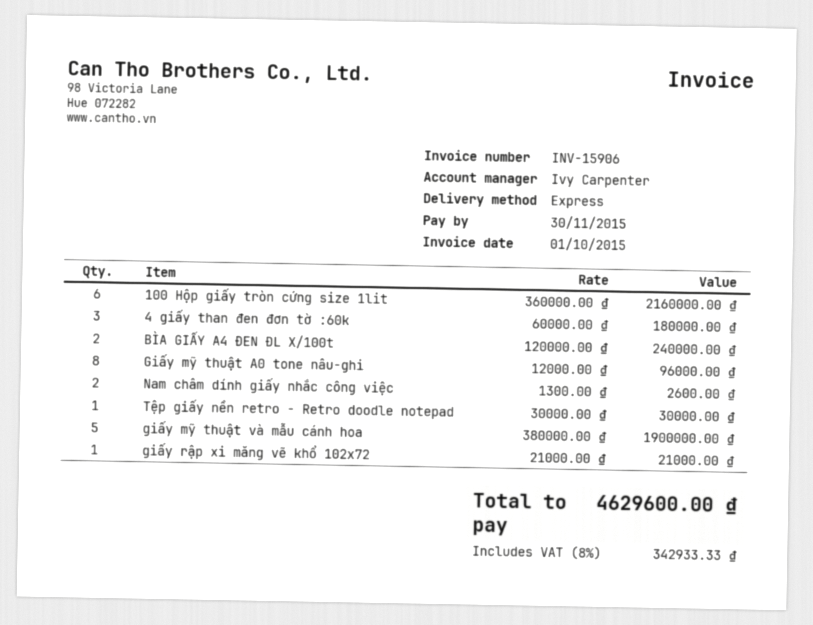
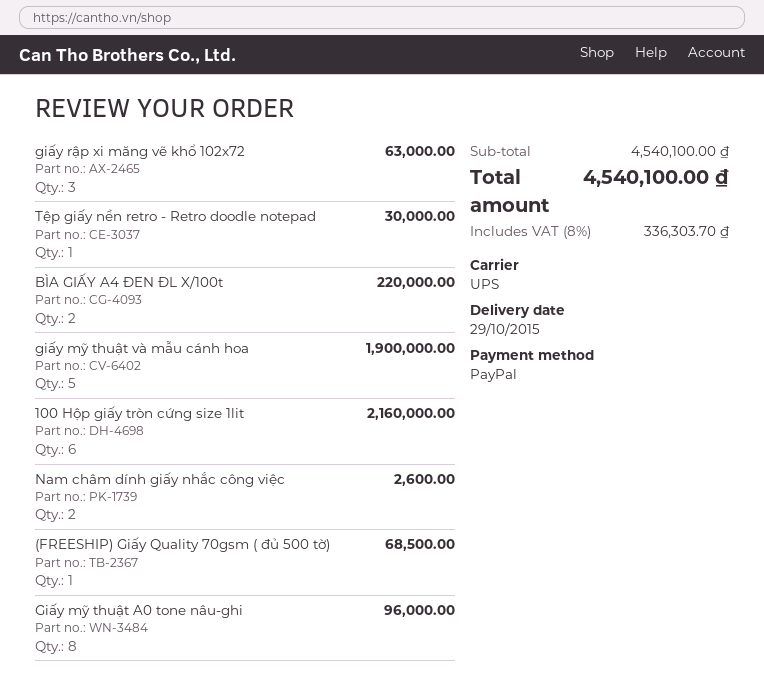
shipping method: express -> UPS
4 giấy than đen đơn tờ :60k: 3 for 180000.00 -> none
BÌA GIẤY A4 ĐEN ĐL X/100t: 2 for 240000.00 -> 2 for 220000.00
giấy rập xi măng vẽ khổ 102x72: 1 for 21000.00 -> 3 for 63000.00
(FREESHIP) Giấy Quality 70gsm ( đủ 500 tờ): none -> 1 for 68500.00
tax: 8% = 342933.33 -> 8% = 336303.70
total: 4629600.00 -> 4540100.00

